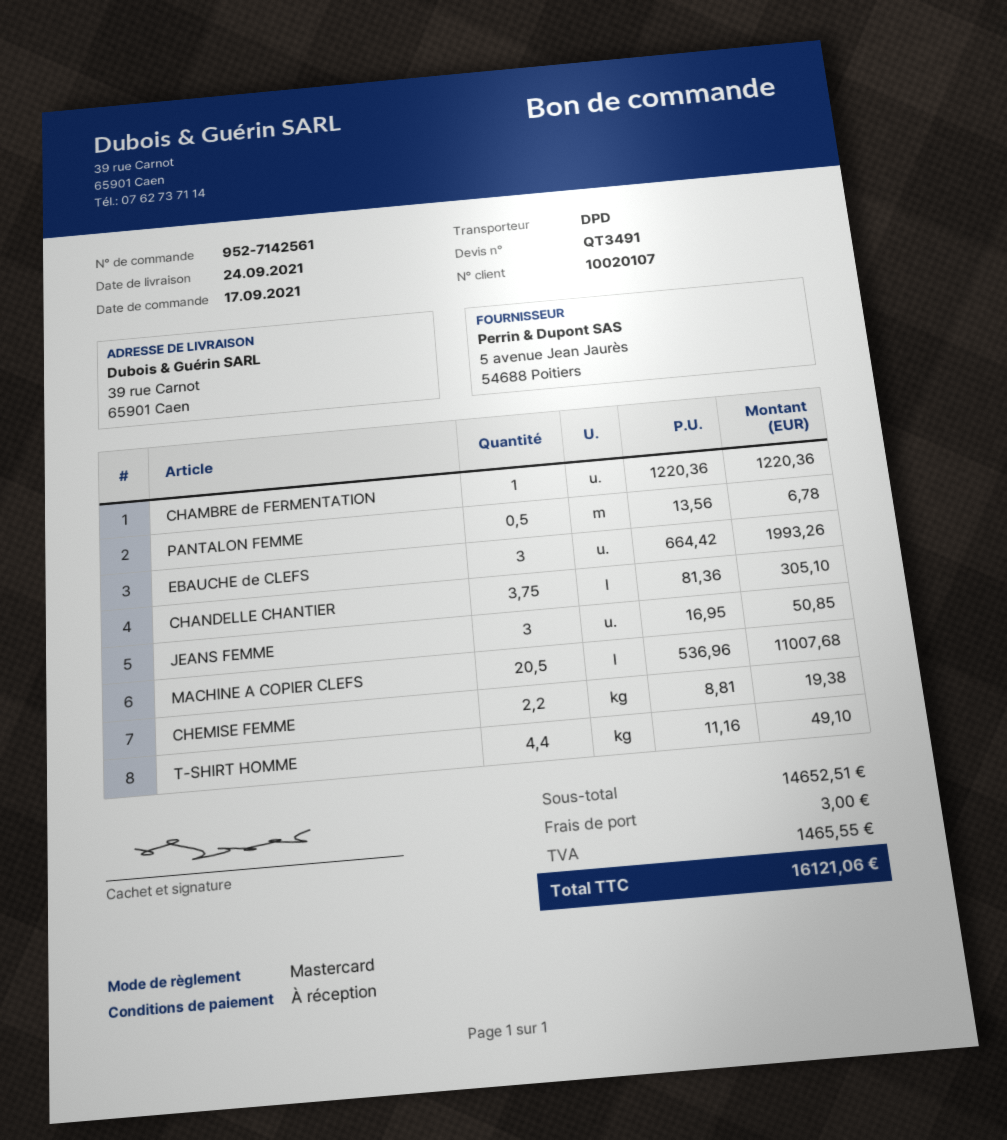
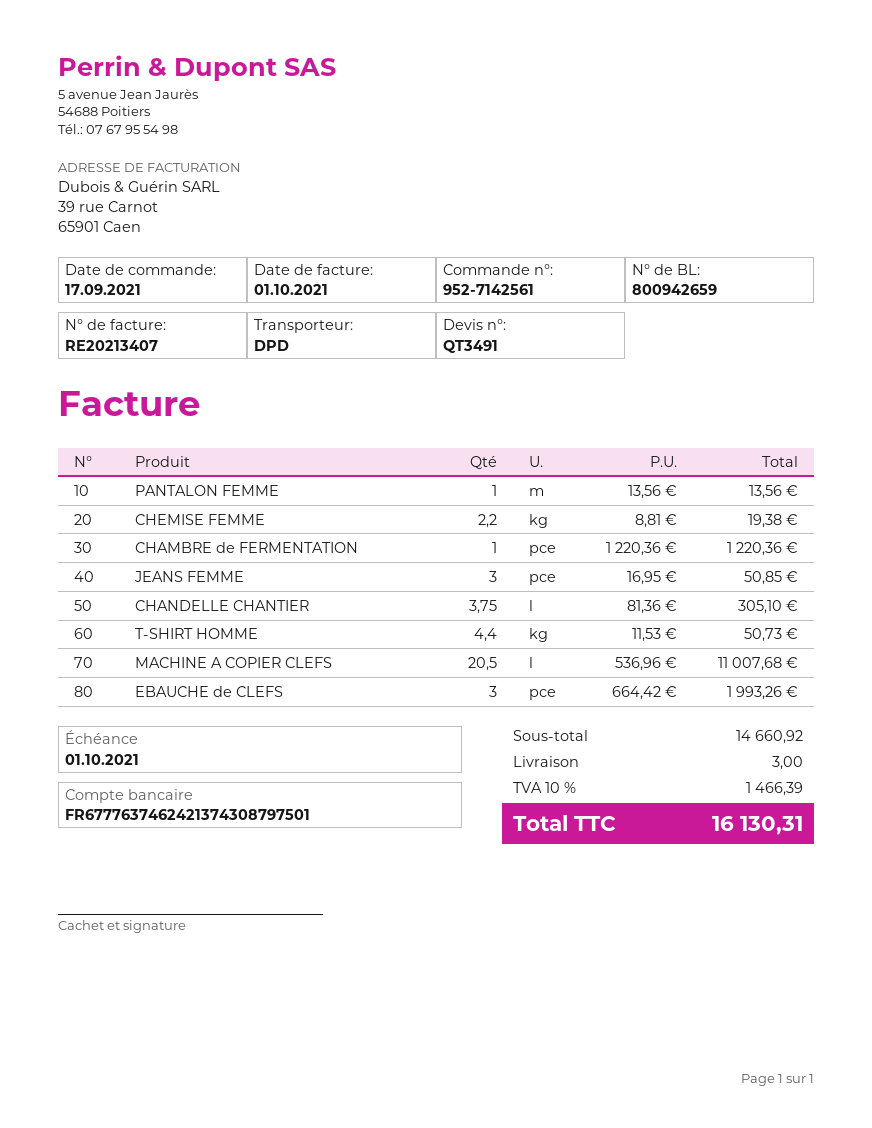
PANTALON FEMME: 0.5 x 13.56 = 6.78 -> 1 x 13.56 = 13.56
T-SHIRT HOMME: 4.4 x 11.16 = 49.10 -> 4.4 x 11.53 = 50.73
subtotal: 14652.51 -> 14660.92
tax: 1465.55 -> 1466.39
total: 16121.06 -> 16130.31

